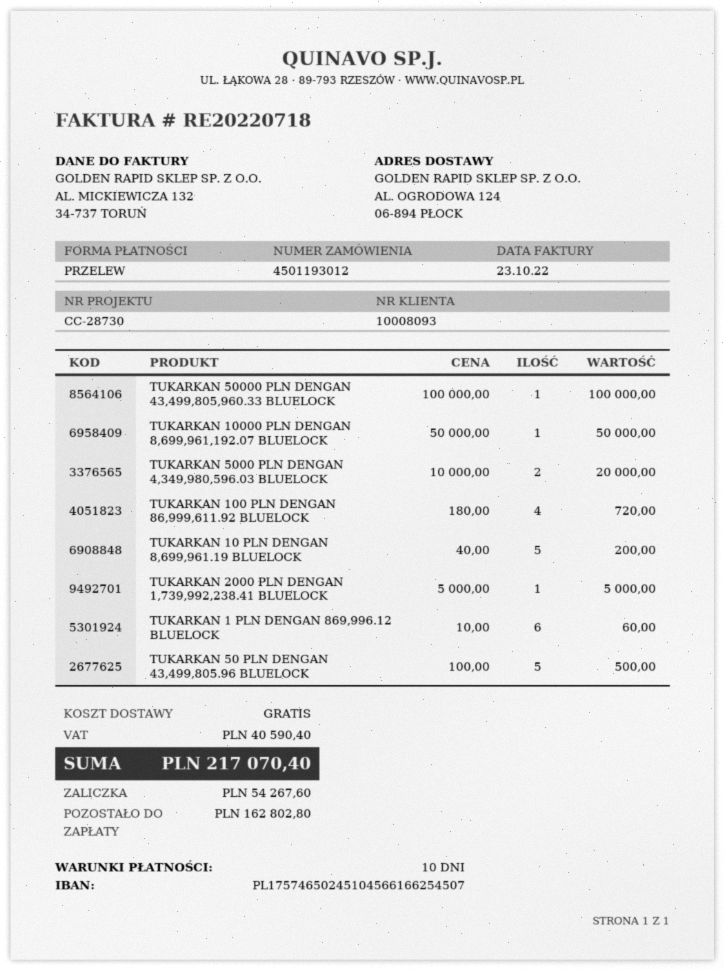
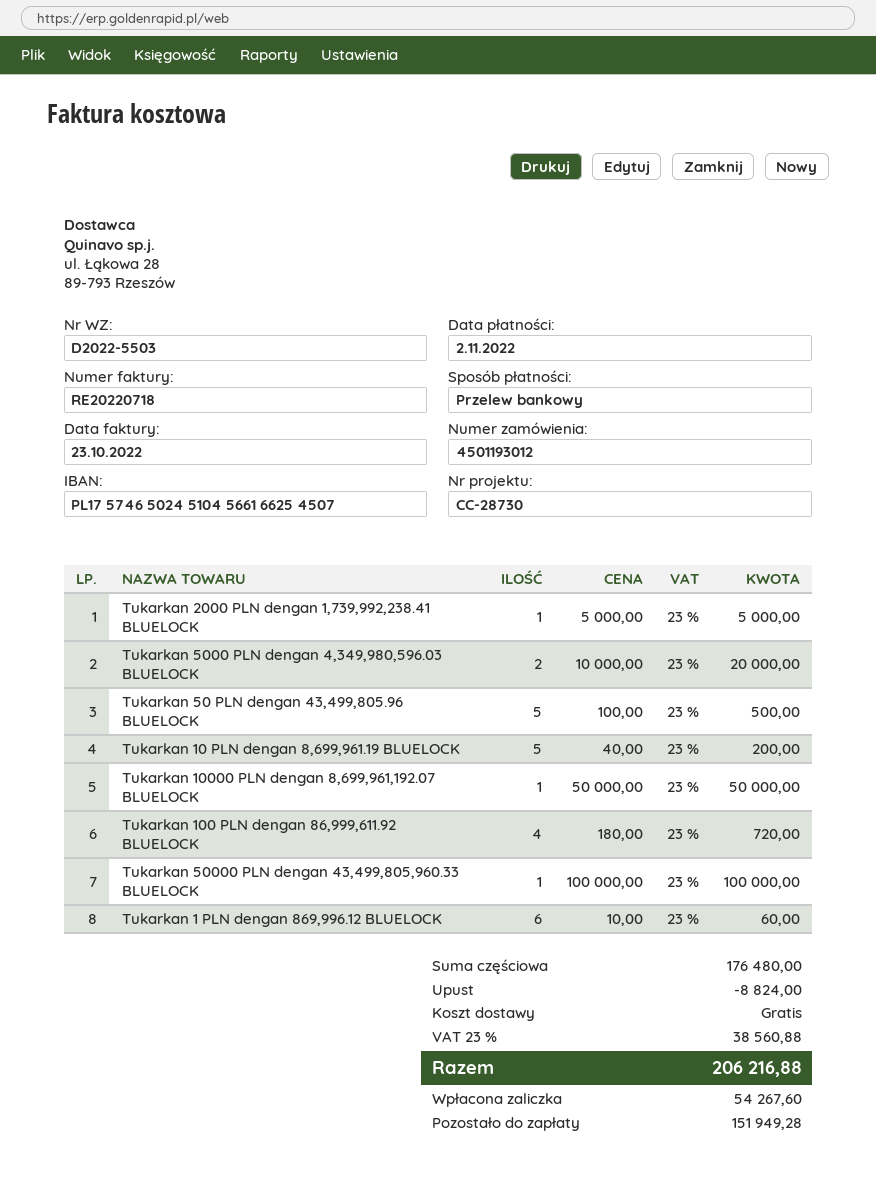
discount: none -> 8824.00
tax: 40590.40 -> 38560.88
total: 217070.40 -> 206216.88
balance: 162802.80 -> 151949.28

